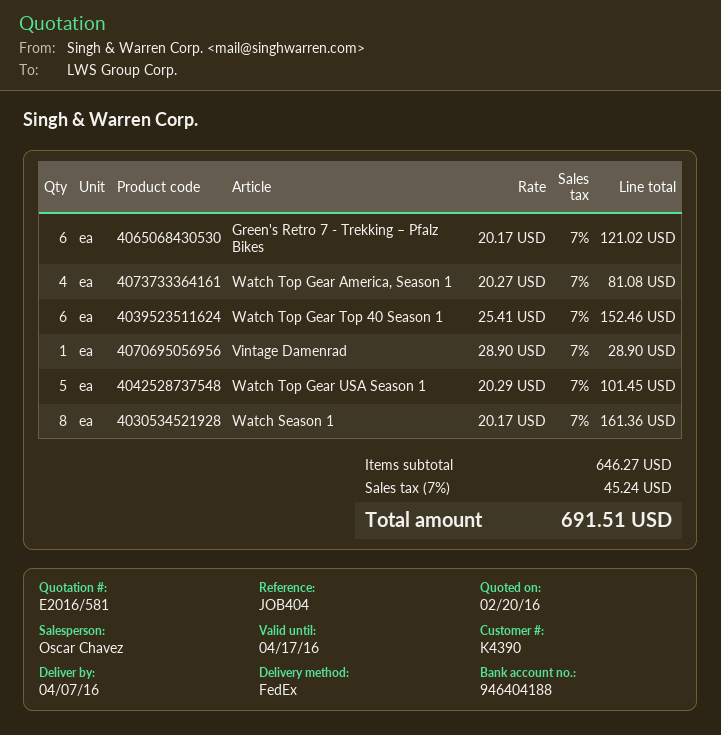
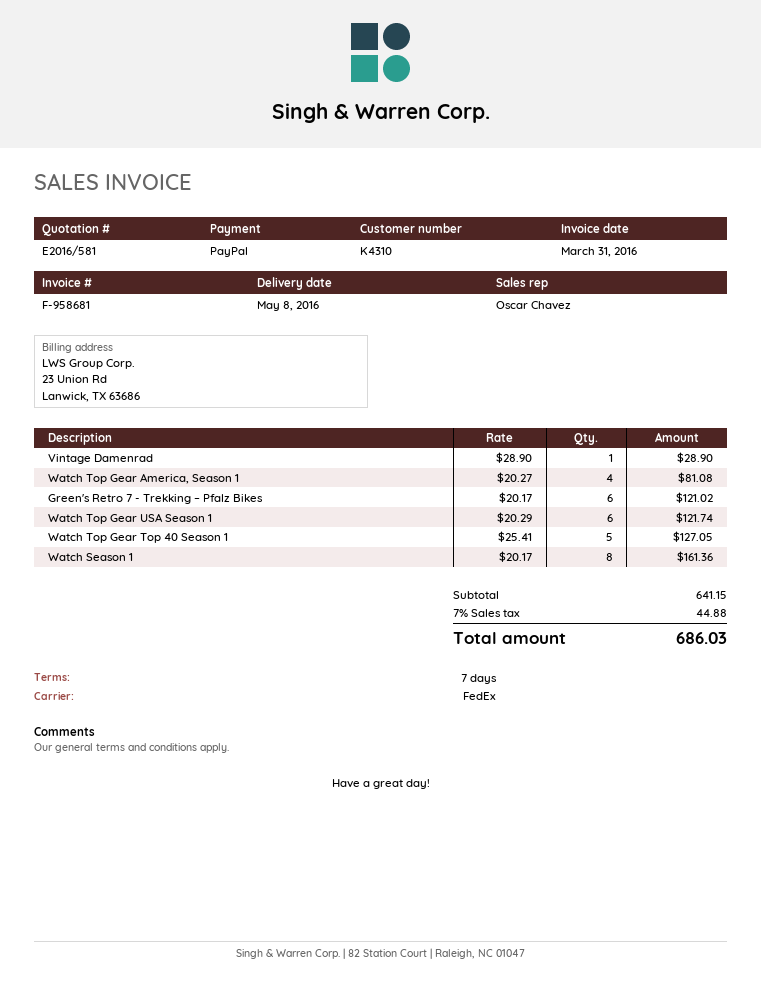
delivery date: 2016-04-07 -> 2016-05-08
customer number: K4390 -> K4310
Watch Top Gear Top 40 Season 1: 6 x 25.41 = 152.46 -> 5 x 25.41 = 127.05
Watch Top Gear USA Season 1: 5 x 20.29 = 101.45 -> 6 x 20.29 = 121.74
subtotal: 646.27 -> 641.15
tax: 7% = 45.24 -> 7% = 44.88
total: 691.51 -> 686.03

